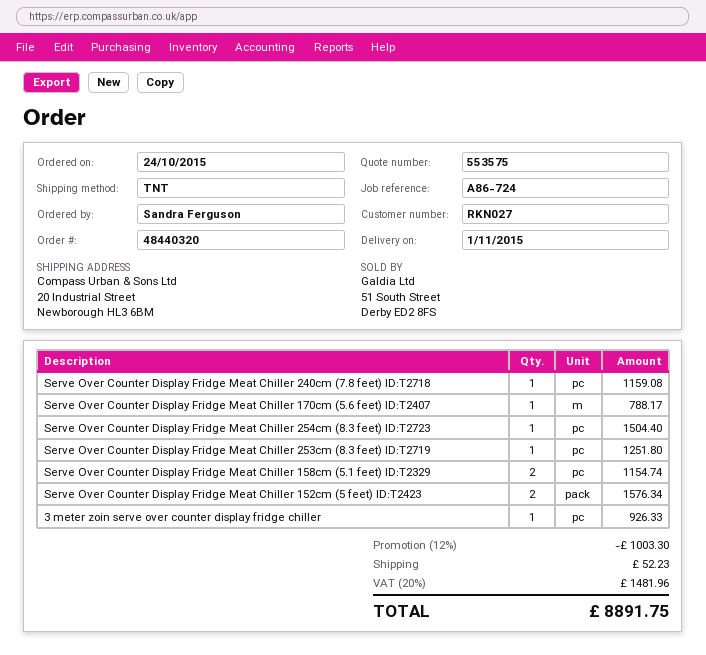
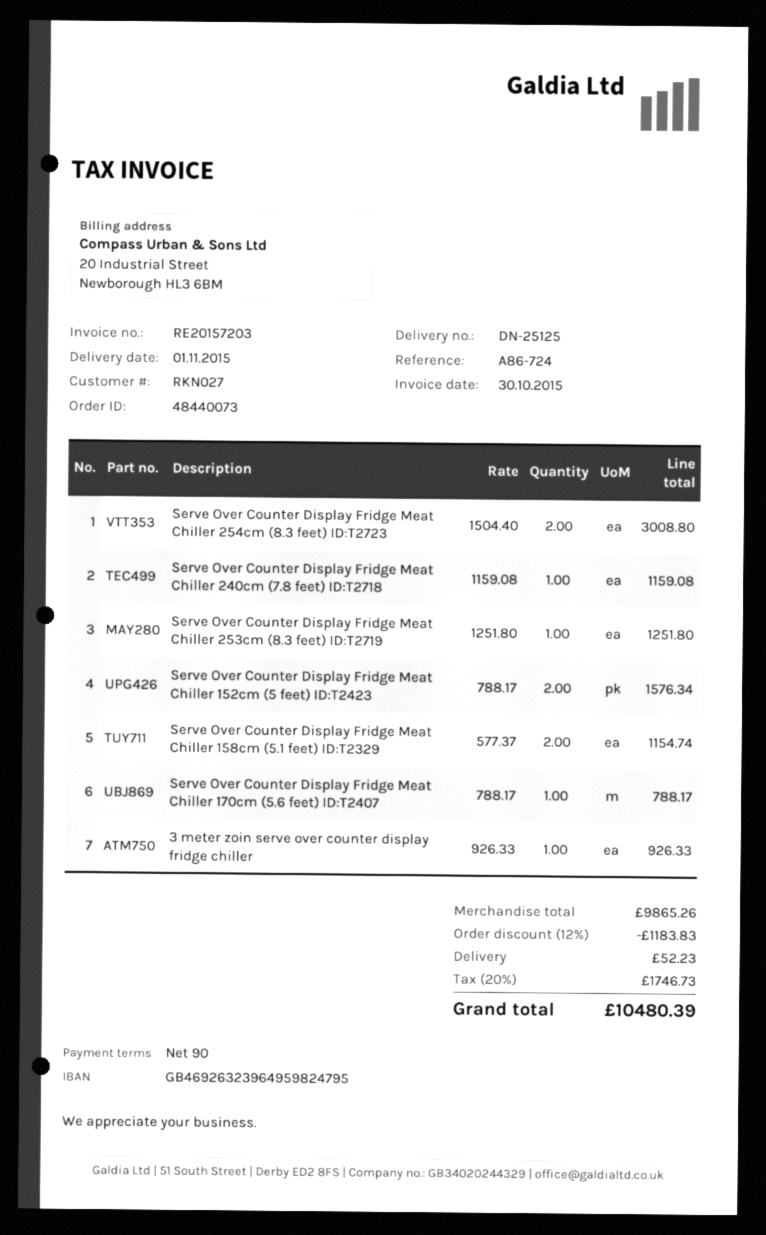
order number: 48440320 -> 48440073
Serve Over Counter Display Fridge Meat Chiller 254cm (8.3 feet) ID:T2723: 1 for 1504.40 -> 2 for 3008.80
discount: 12% = 1003.30 -> 12% = 1183.83
tax: 20% = 1481.96 -> 20% = 1746.73
total: 8891.75 -> 10480.39

